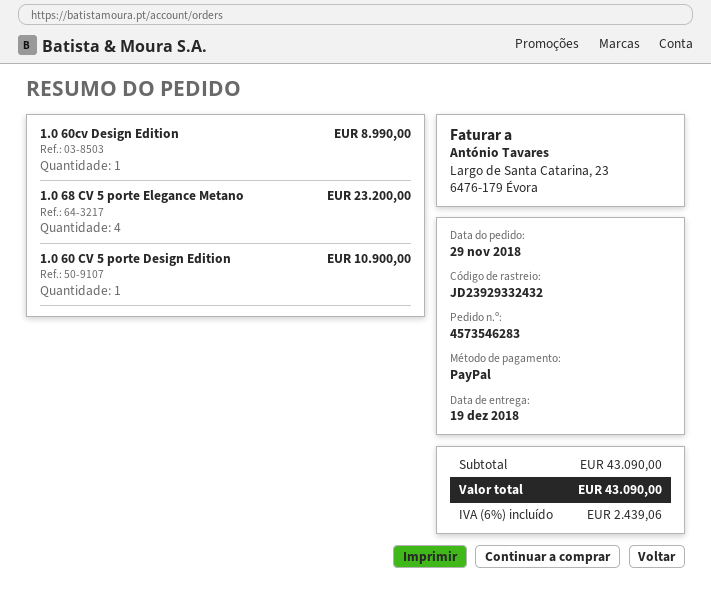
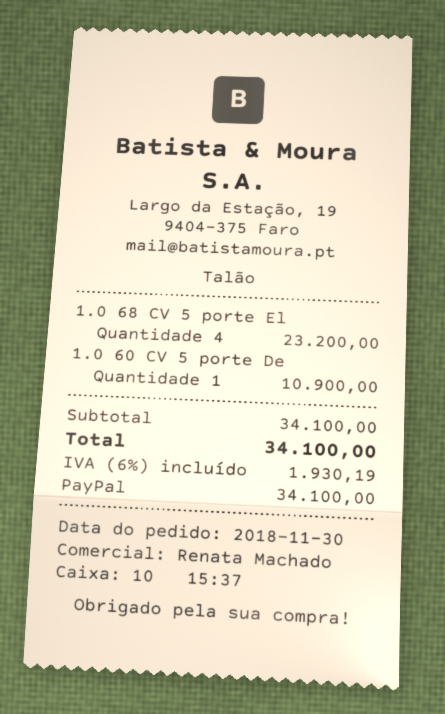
order date: 2018-11-29 -> 2018-11-30
1.0 60cv Design Edition: 1 for 8990.00 -> none
subtotal: 43090.00 -> 34100.00
tax: 6% = 2439.06 -> 6% = 1930.19
total: 43090.00 -> 34100.00

